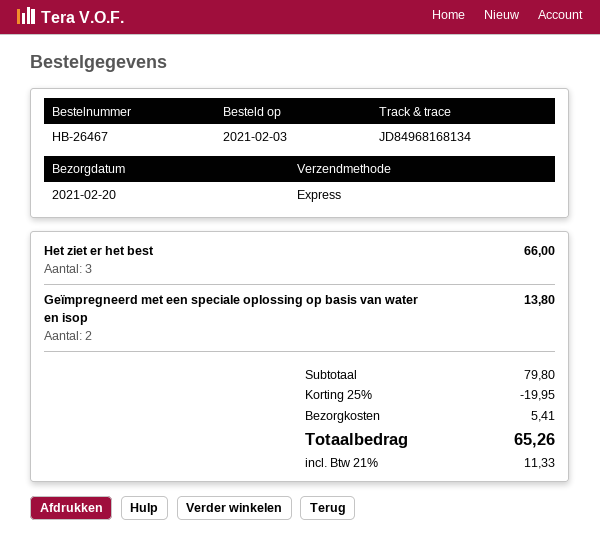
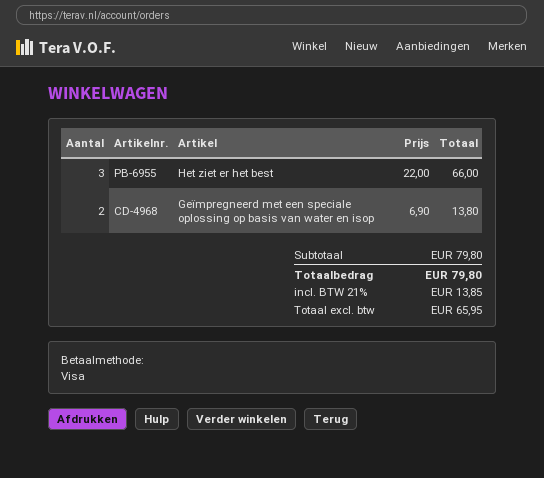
discount: 25% = 19.95 -> none
shipping: 5.41 -> none
tax: 21% = 11.33 -> 21% = 13.85
total: 65.26 -> 79.80

